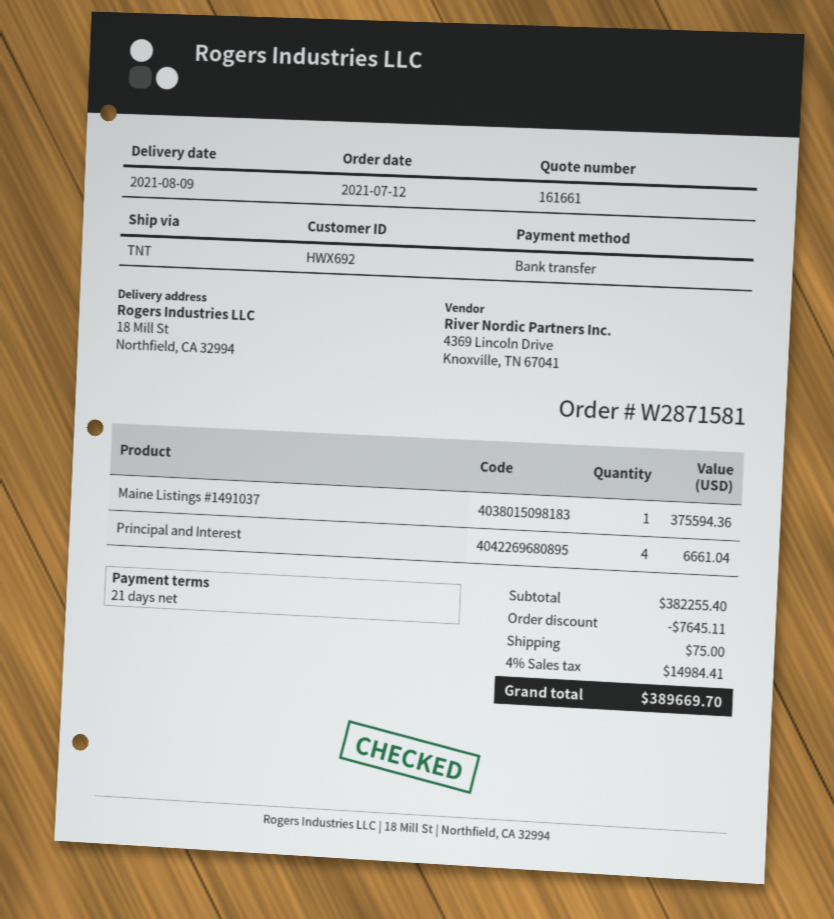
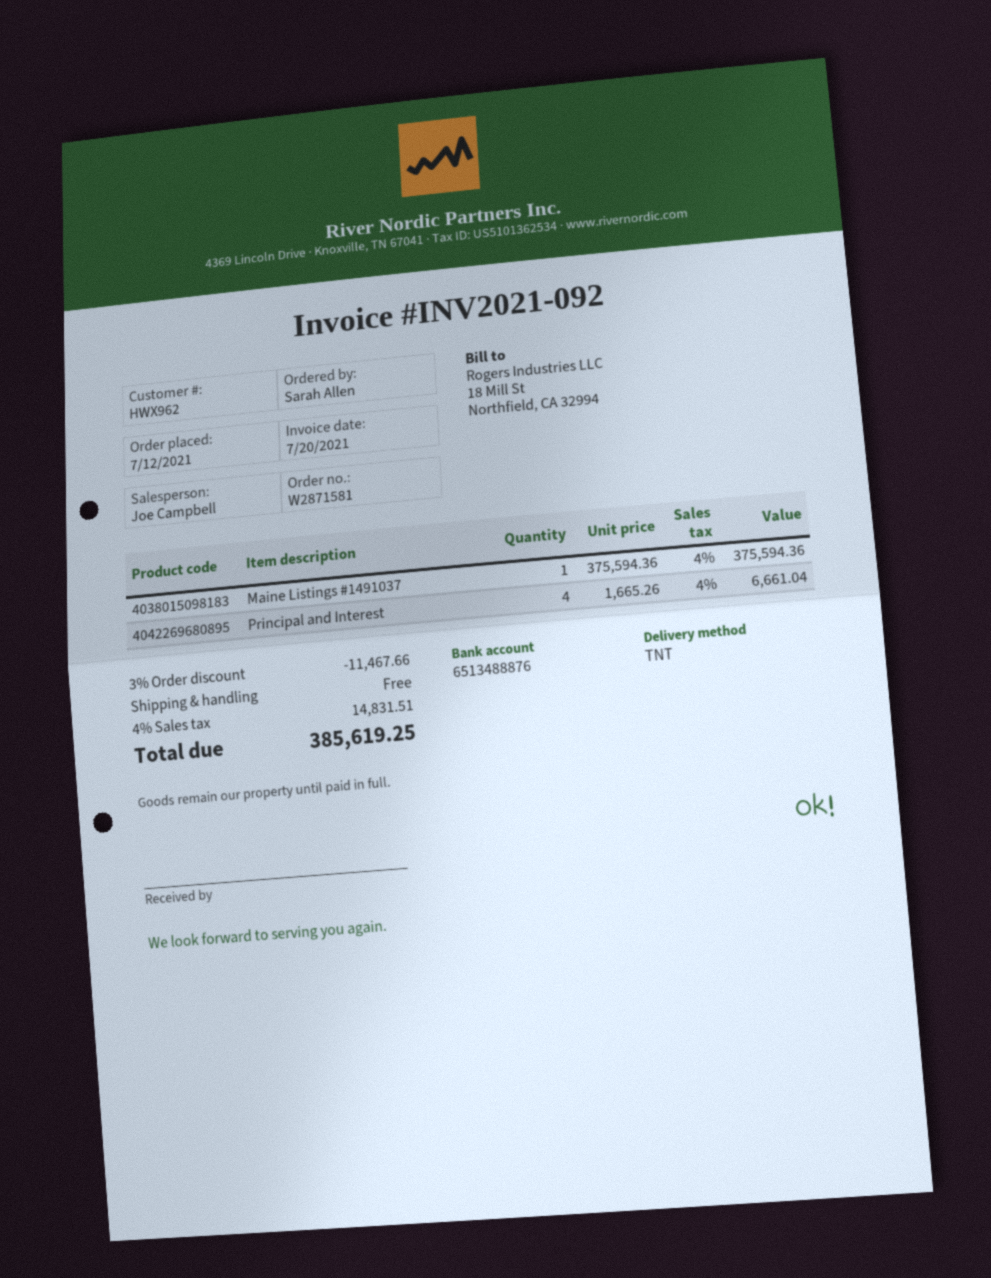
customer number: HWX692 -> HWX962
discount: 7645.11 -> 11467.66
shipping: 75.00 -> 0.00
tax: 4% = 14984.41 -> 4% = 14831.51
total: 389669.70 -> 385619.25

